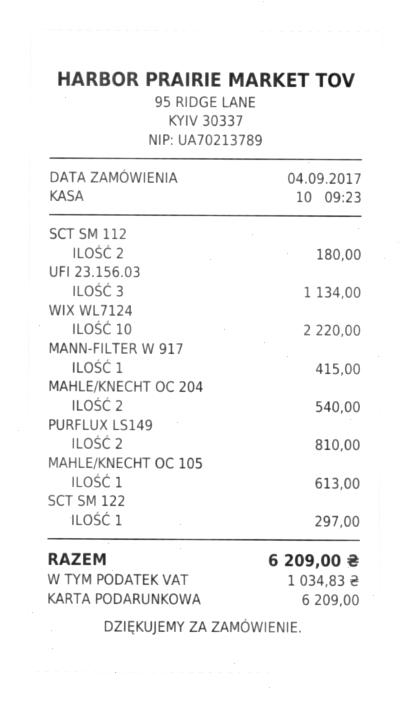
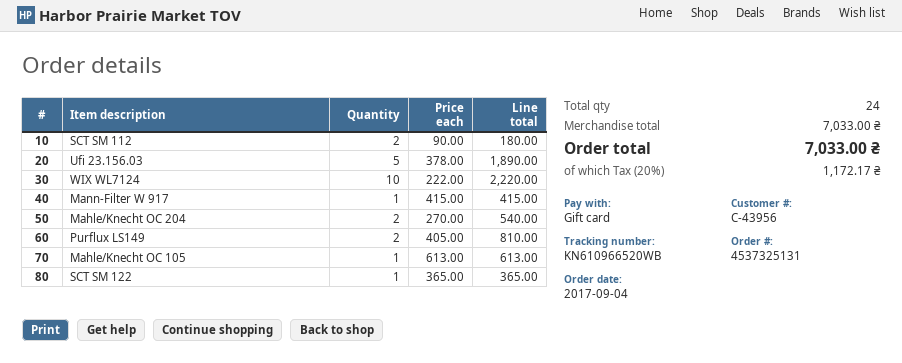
UFI 23.156.03: 3 for 1134.00 -> 5 for 1890.00
SCT SM 122: 1 for 297.00 -> 1 for 365.00
tax: 1034.83 -> 1172.17
total: 6209.00 -> 7033.00

